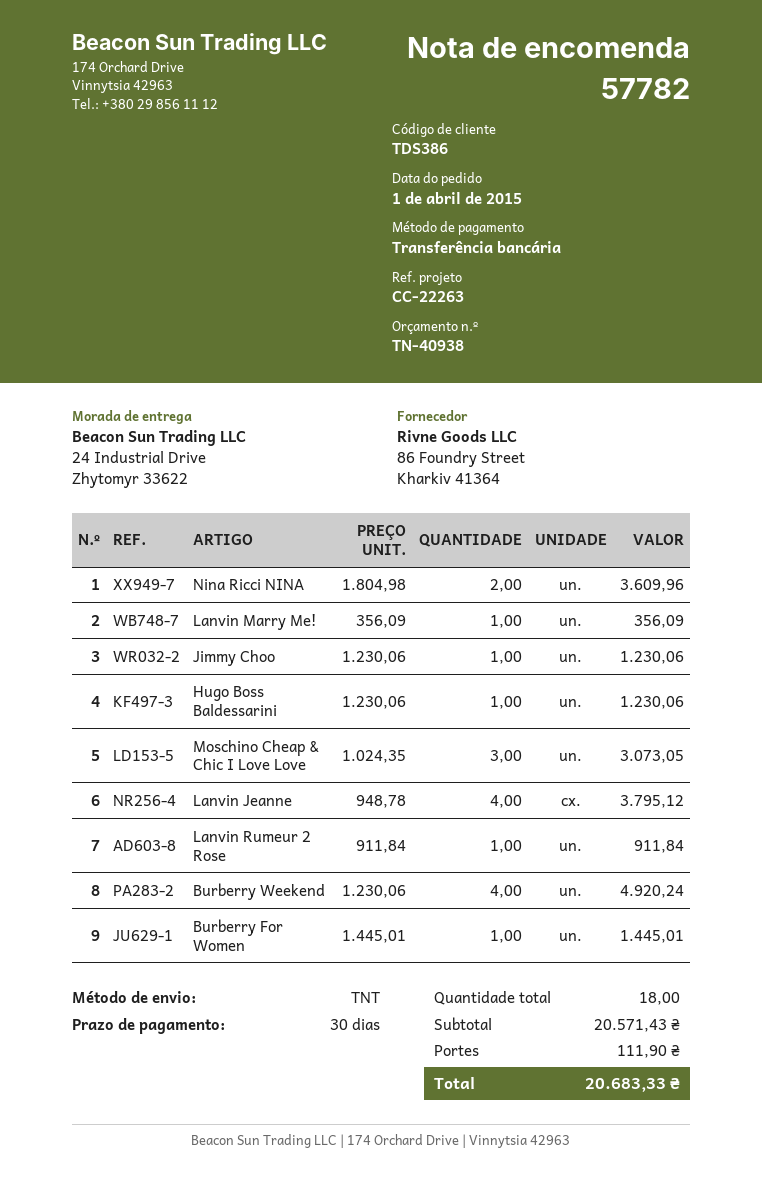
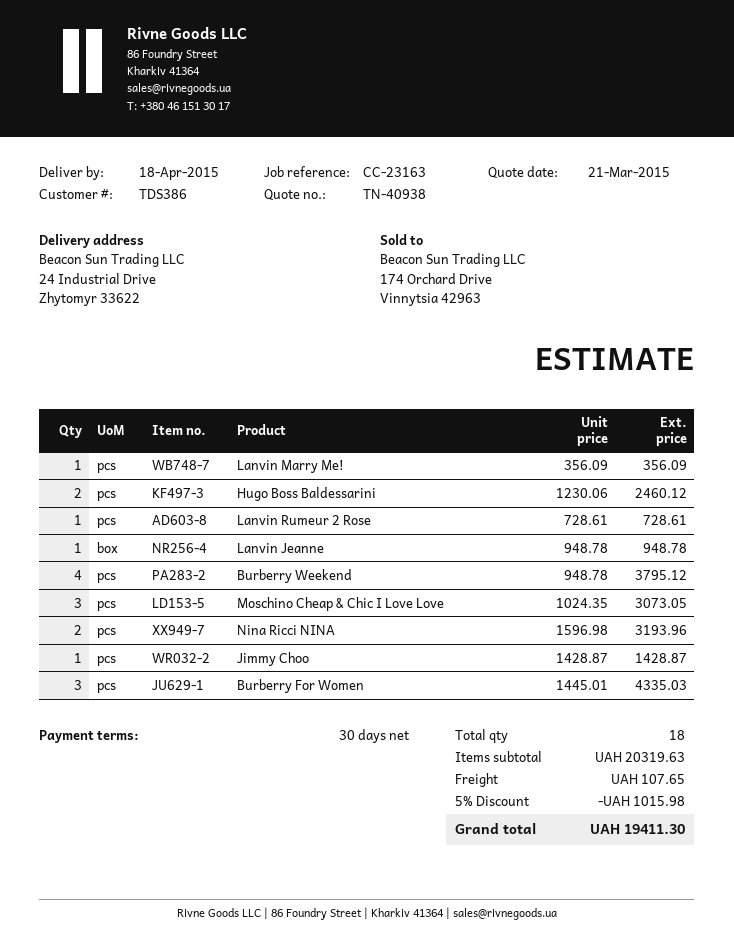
reference: CC-22263 -> CC-23163
Nina Ricci NINA: 2 x 1804.98 = 3609.96 -> 2 x 1596.98 = 3193.96
Jimmy Choo: 1 x 1230.06 = 1230.06 -> 1 x 1428.87 = 1428.87
Hugo Boss Baldessarini: 1 x 1230.06 = 1230.06 -> 2 x 1230.06 = 2460.12
Lanvin Jeanne: 4 x 948.78 = 3795.12 -> 1 x 948.78 = 948.78
Lanvin Rumeur 2 Rose: 1 x 911.84 = 911.84 -> 1 x 728.61 = 728.61
Burberry Weekend: 4 x 1230.06 = 4920.24 -> 4 x 948.78 = 3795.12
Burberry For Women: 1 x 1445.01 = 1445.01 -> 3 x 1445.01 = 4335.03
subtotal: 20571.43 -> 20319.63
discount: none -> 5% = 1015.98
shipping: 111.90 -> 107.65
total: 20683.33 -> 19411.30

